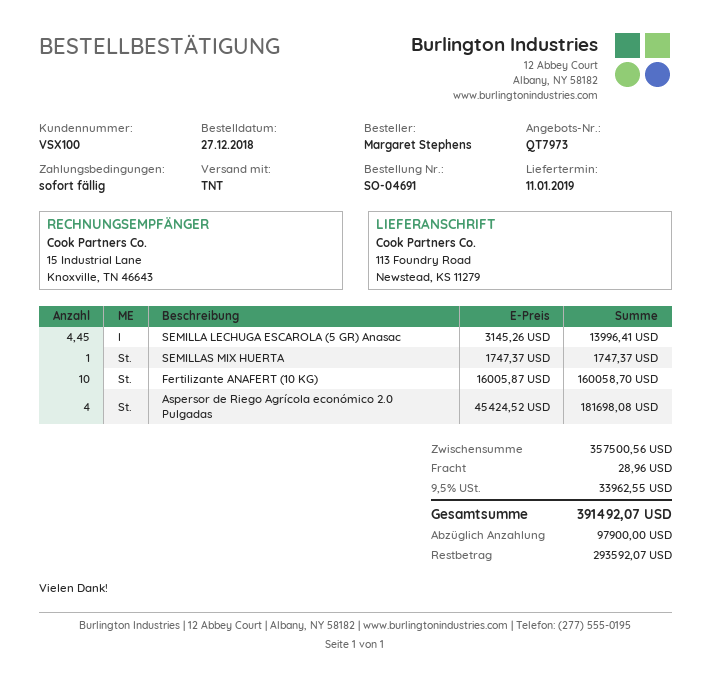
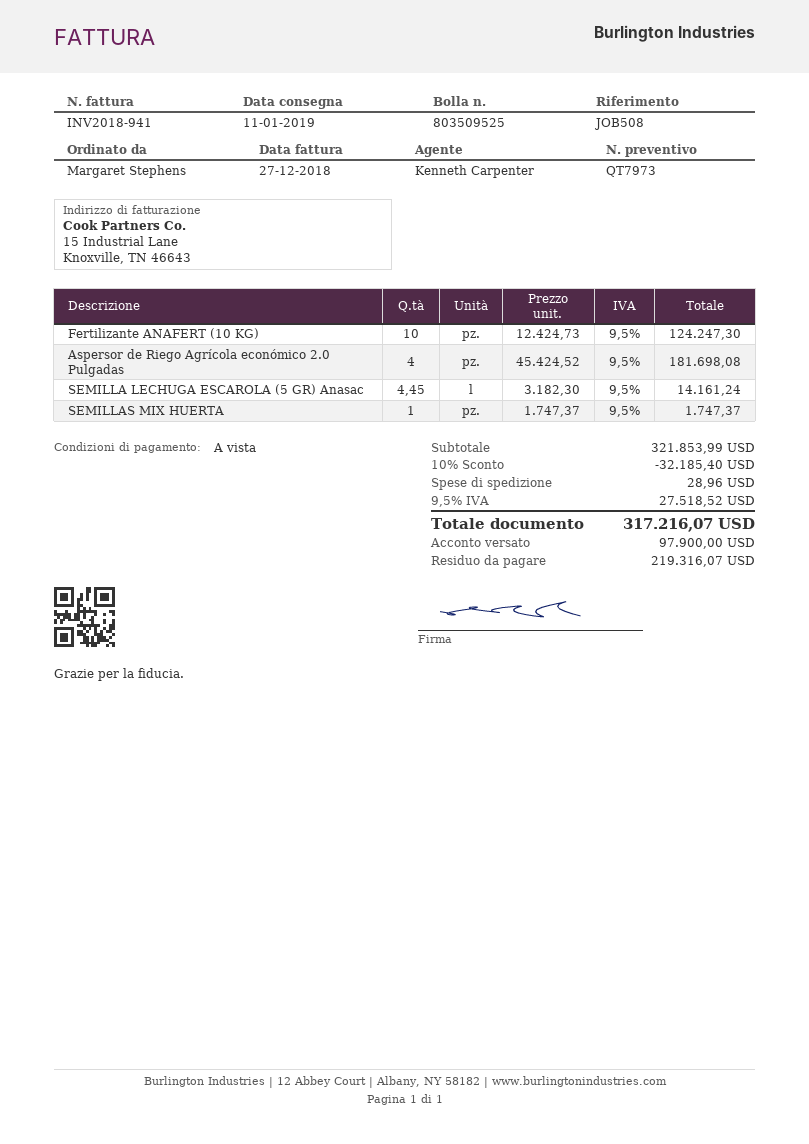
SEMILLA LECHUGA ESCAROLA (5 GR) Anasac: 4.45 x 3145.26 = 13996.41 -> 4.45 x 3182.30 = 14161.24
Fertilizante ANAFERT (10 KG): 10 x 16005.87 = 160058.70 -> 10 x 12424.73 = 124247.30
subtotal: 357500.56 -> 321853.99
discount: none -> 10% = 32185.40
tax: 9.5% = 33962.55 -> 9.5% = 27518.52
total: 391492.07 -> 317216.07
balance: 293592.07 -> 219316.07

